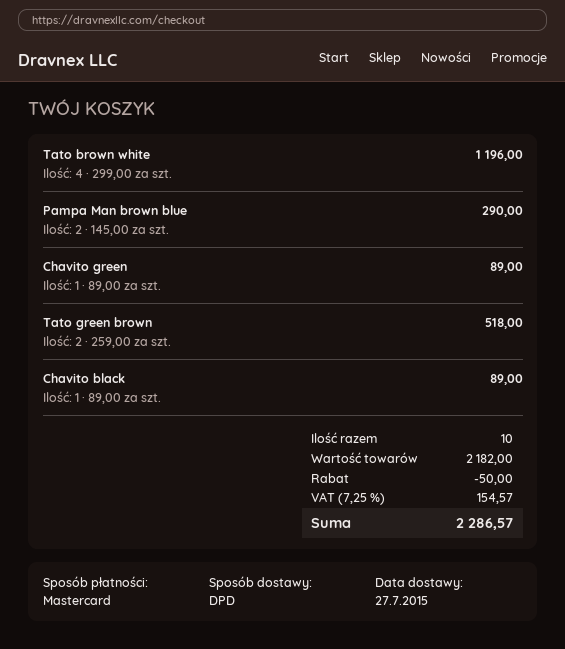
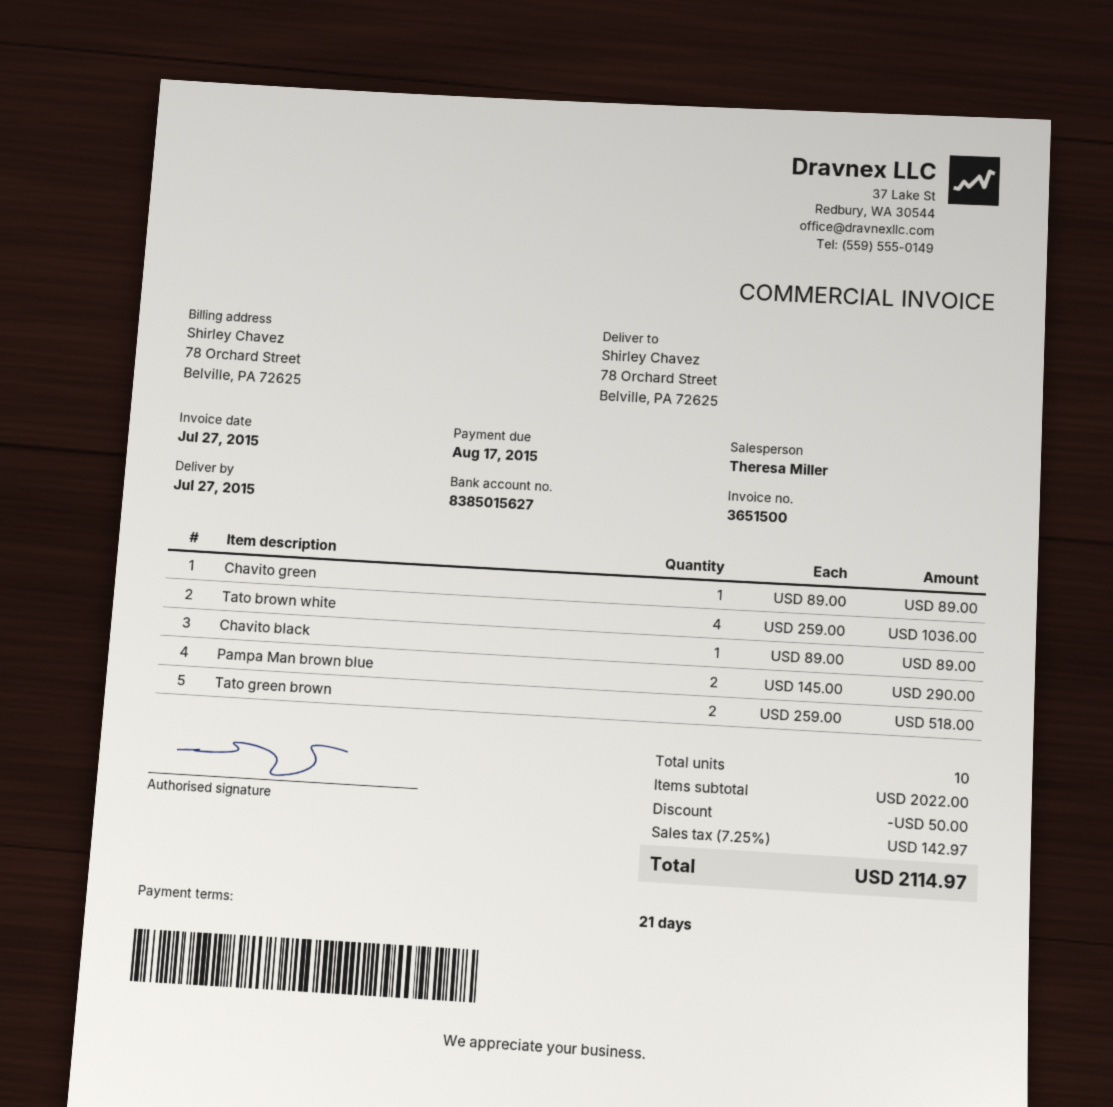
Tato brown white: 4 x 299.00 = 1196.00 -> 4 x 259.00 = 1036.00
subtotal: 2182.00 -> 2022.00
tax: 7.25% = 154.57 -> 7.25% = 142.97
total: 2286.57 -> 2114.97

